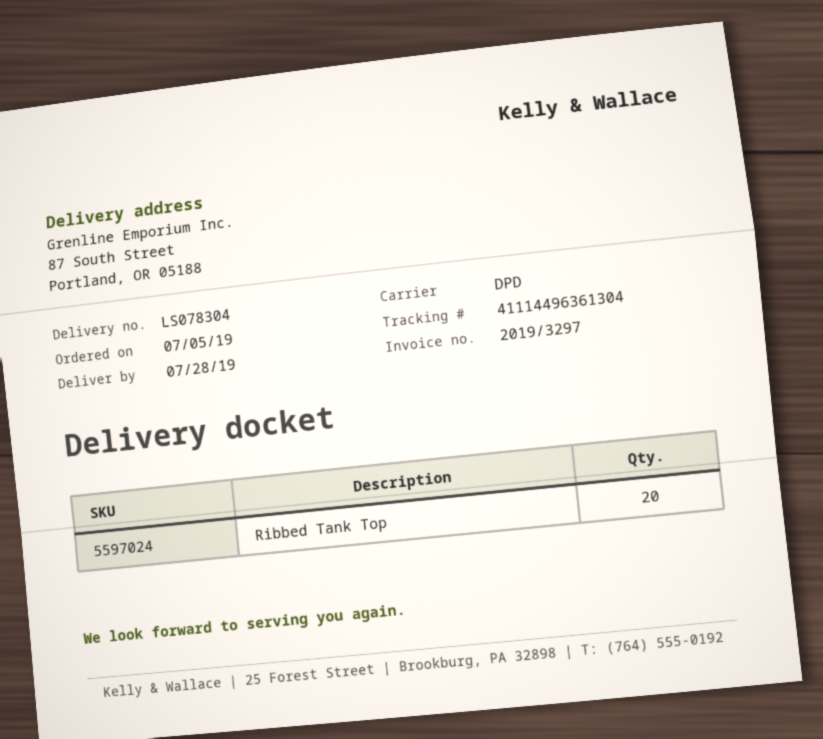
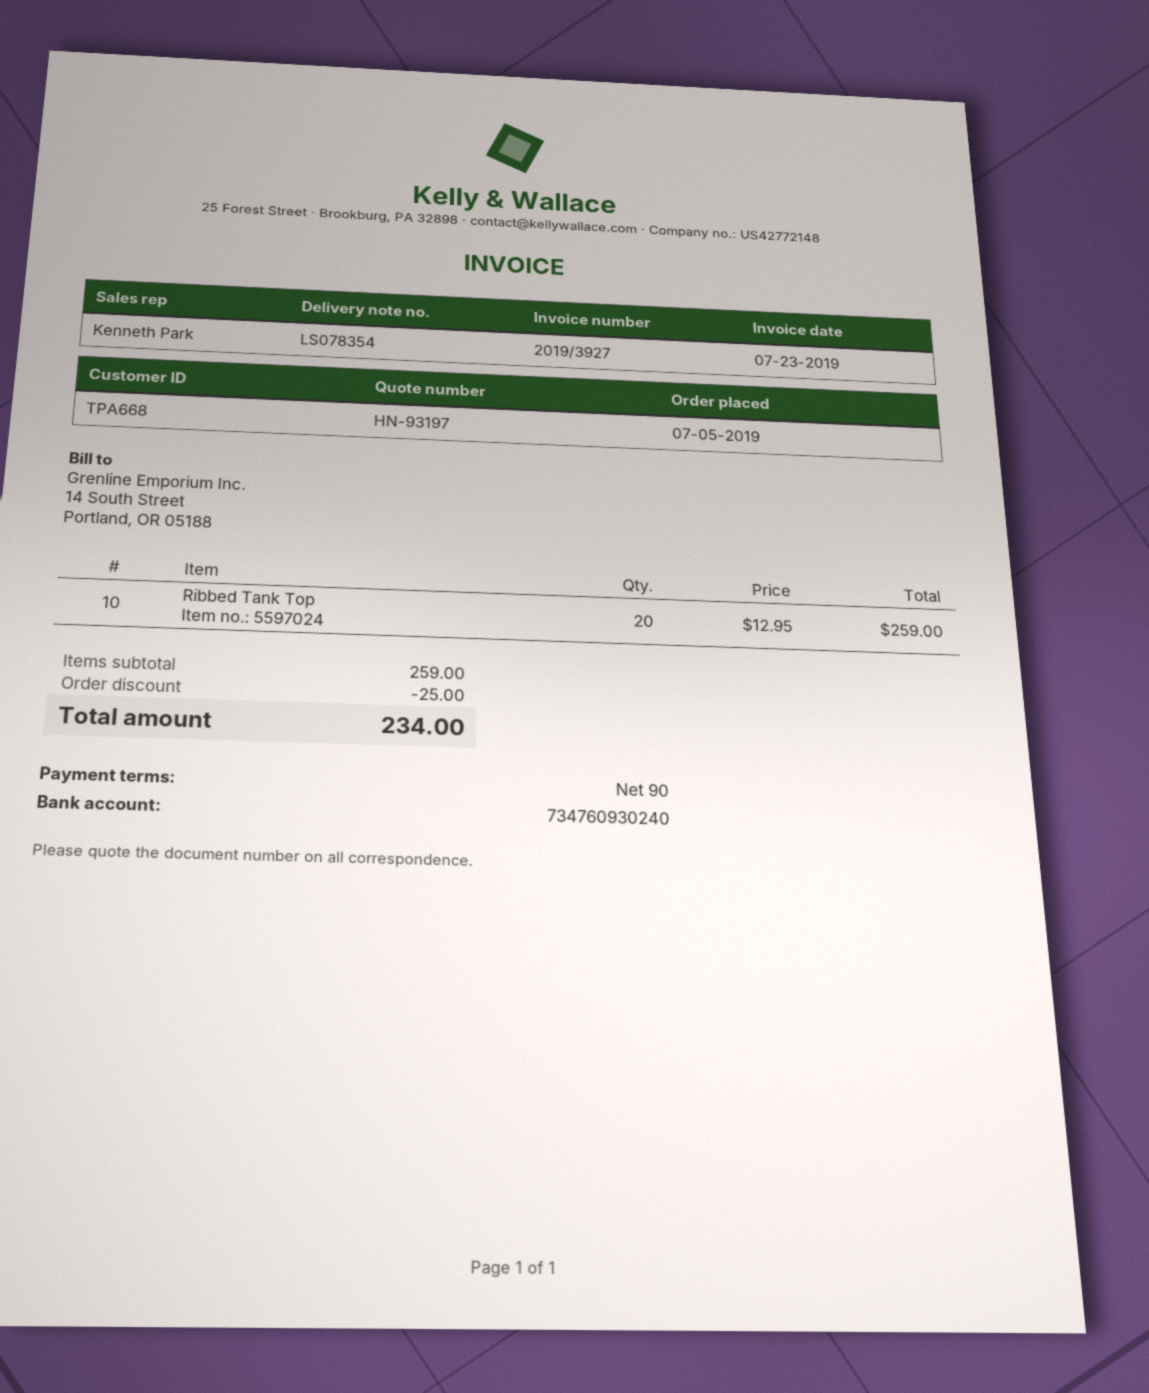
delivery note number: LS078304 -> LS078354
invoice number: 2019/3297 -> 2019/3927

